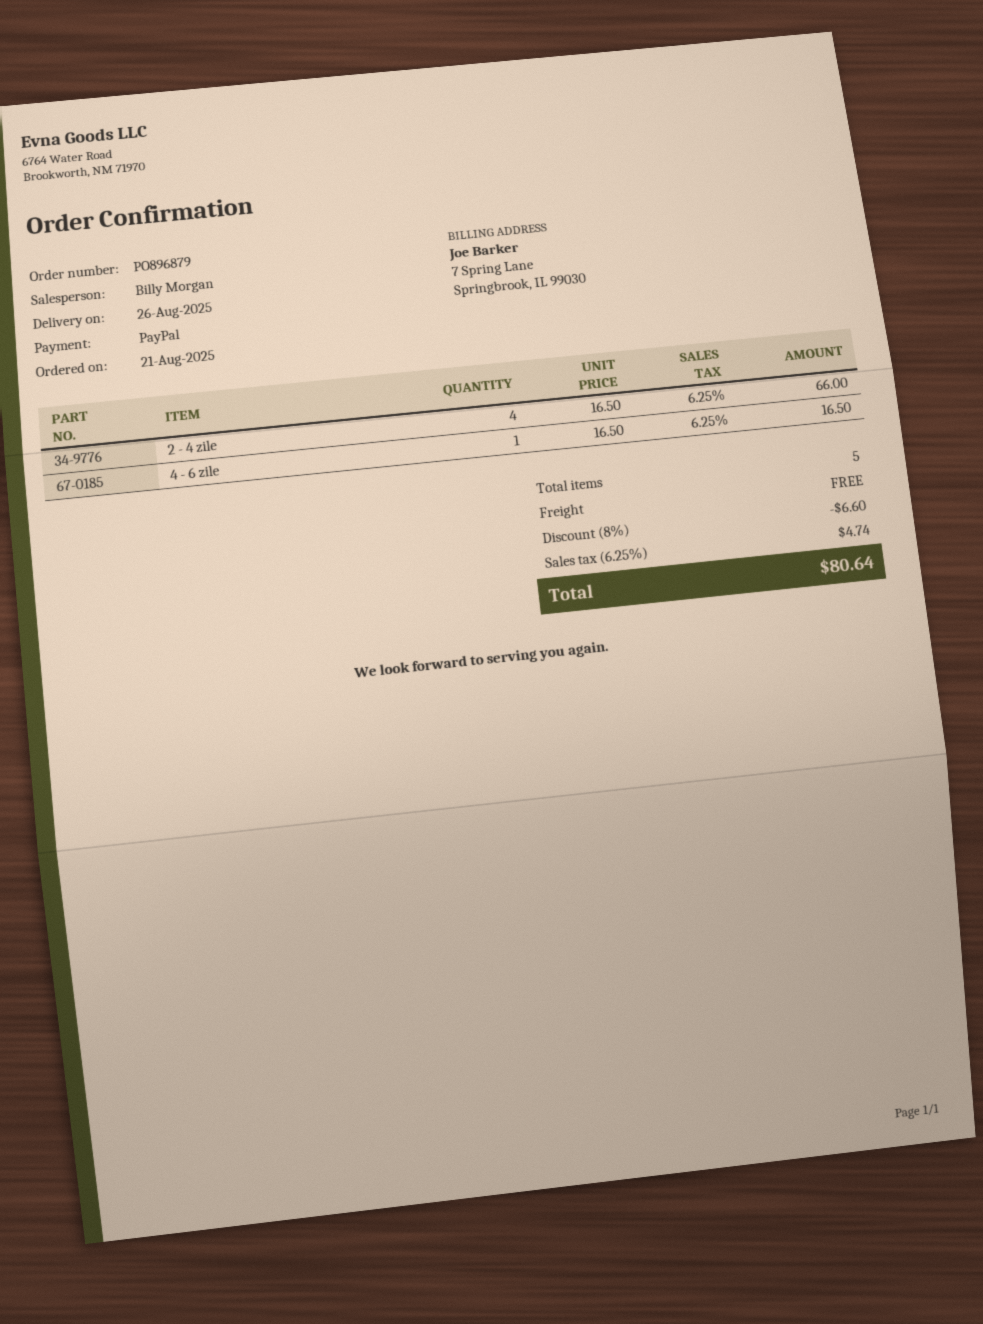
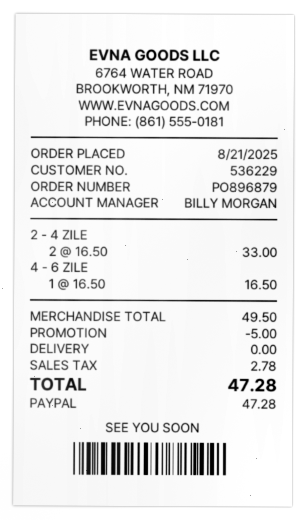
2 - 4 zile: 4 x 16.50 = 66.00 -> 2 x 16.50 = 33.00
discount: 6.60 -> 5.00
tax: 4.74 -> 2.78
total: 80.64 -> 47.28

